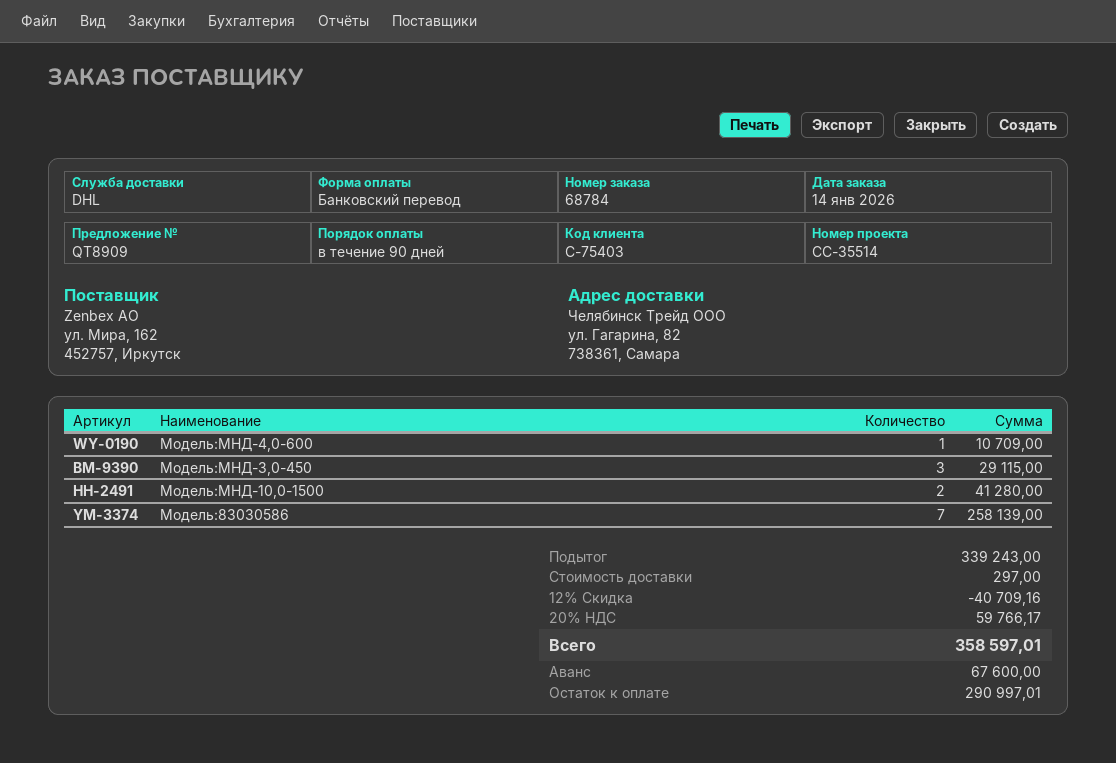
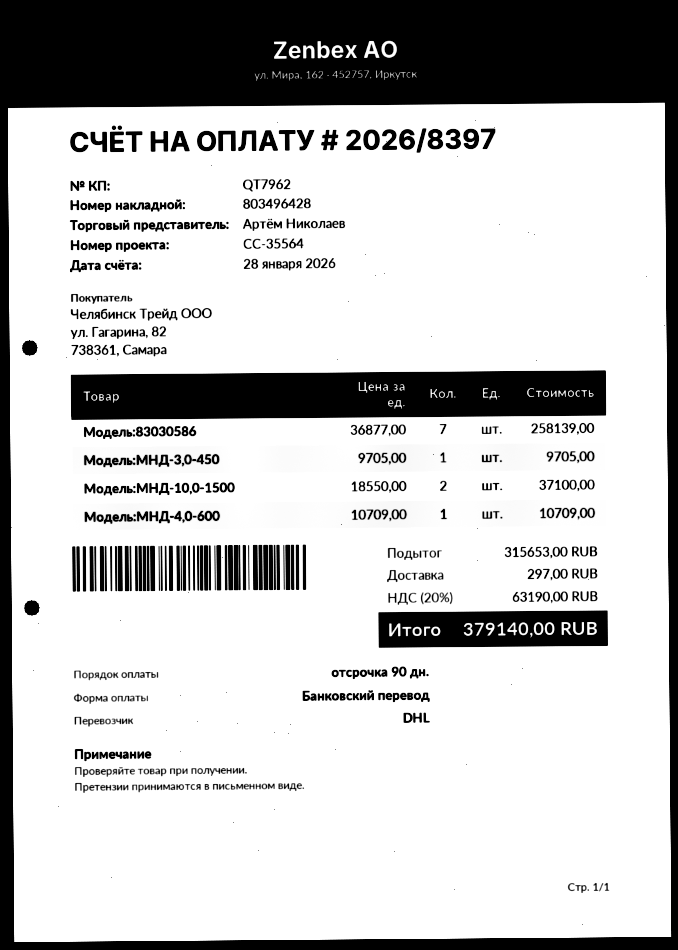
quote number: QT8909 -> QT7962
reference: CC-35514 -> CC-35564
Модель:МНД-3,0-450: 3 for 29115.00 -> 1 for 9705.00
Модель:МНД-10,0-1500: 2 for 41280.00 -> 2 for 37100.00
subtotal: 339243.00 -> 315653.00
discount: 12% = 40709.16 -> none
tax: 20% = 59766.17 -> 20% = 63190.00
total: 358597.01 -> 379140.00

